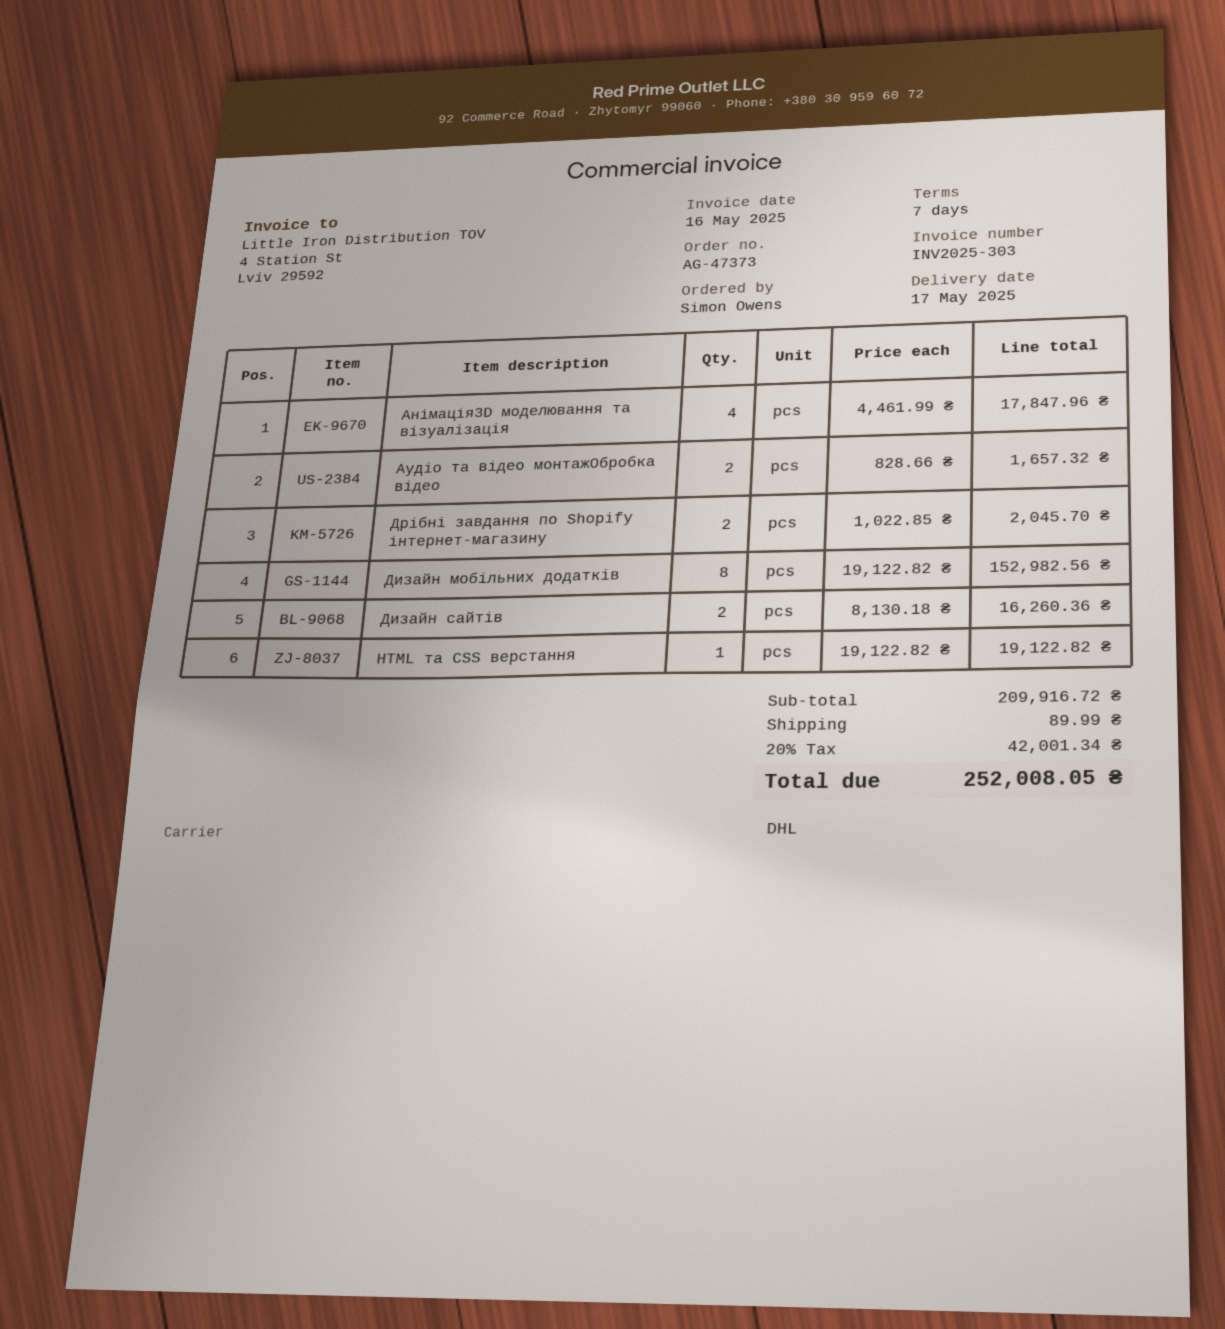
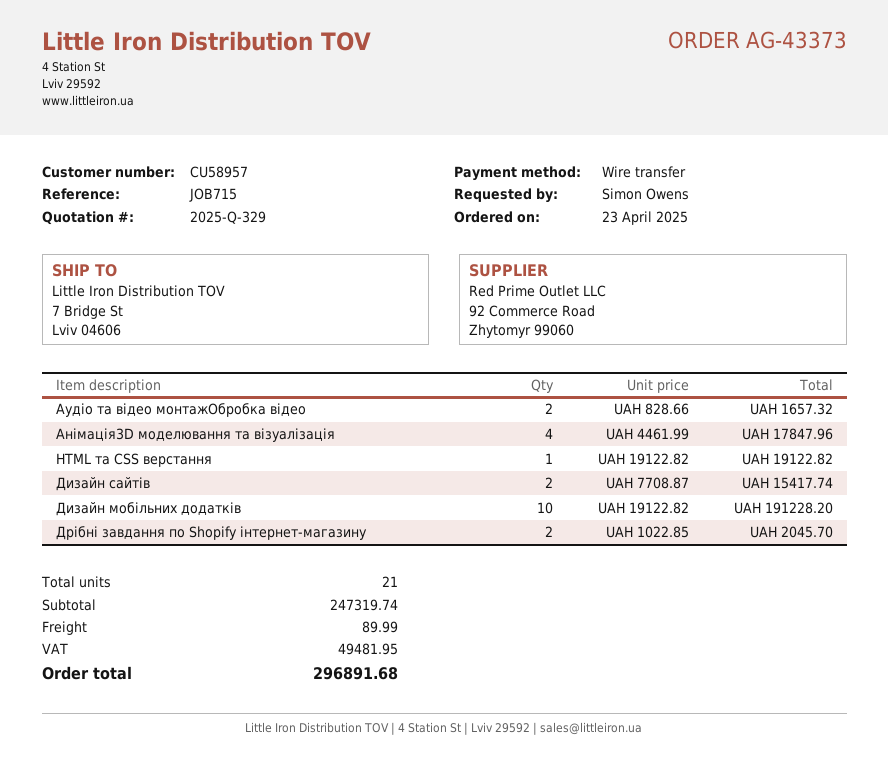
order number: AG-47373 -> AG-43373
Дизайн мобільних додатків: 8 x 19122.82 = 152982.56 -> 10 x 19122.82 = 191228.20
Дизайн сайтів: 2 x 8130.18 = 16260.36 -> 2 x 7708.87 = 15417.74
subtotal: 209916.72 -> 247319.74
tax: 42001.34 -> 49481.95
total: 252008.05 -> 296891.68

